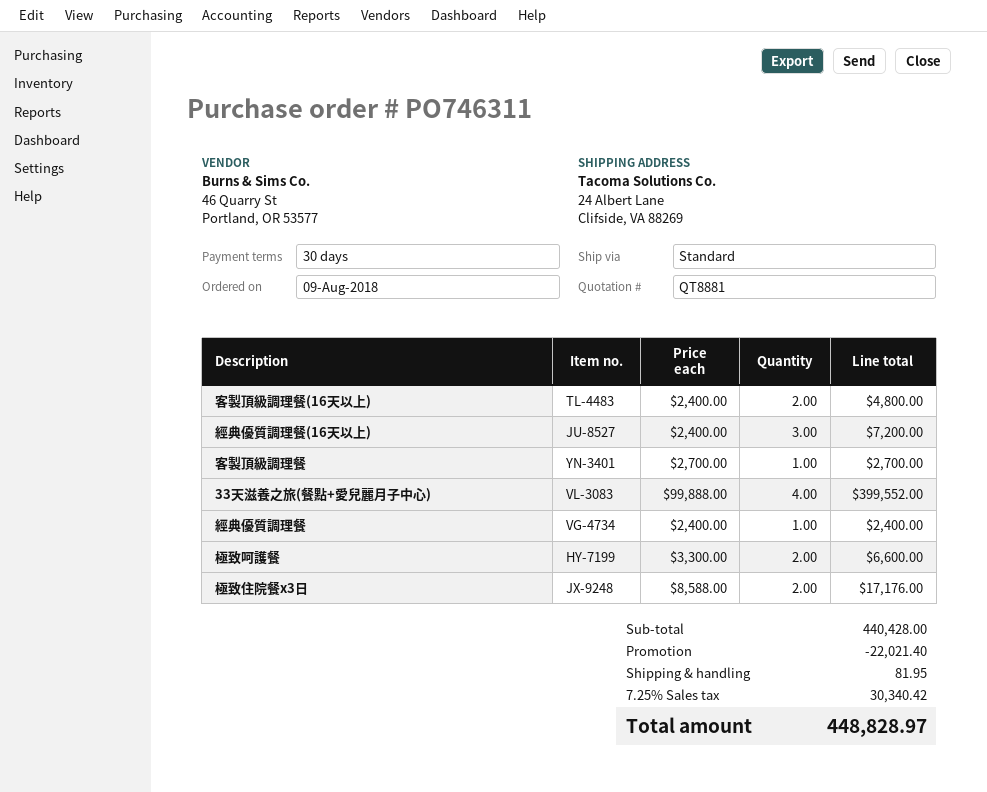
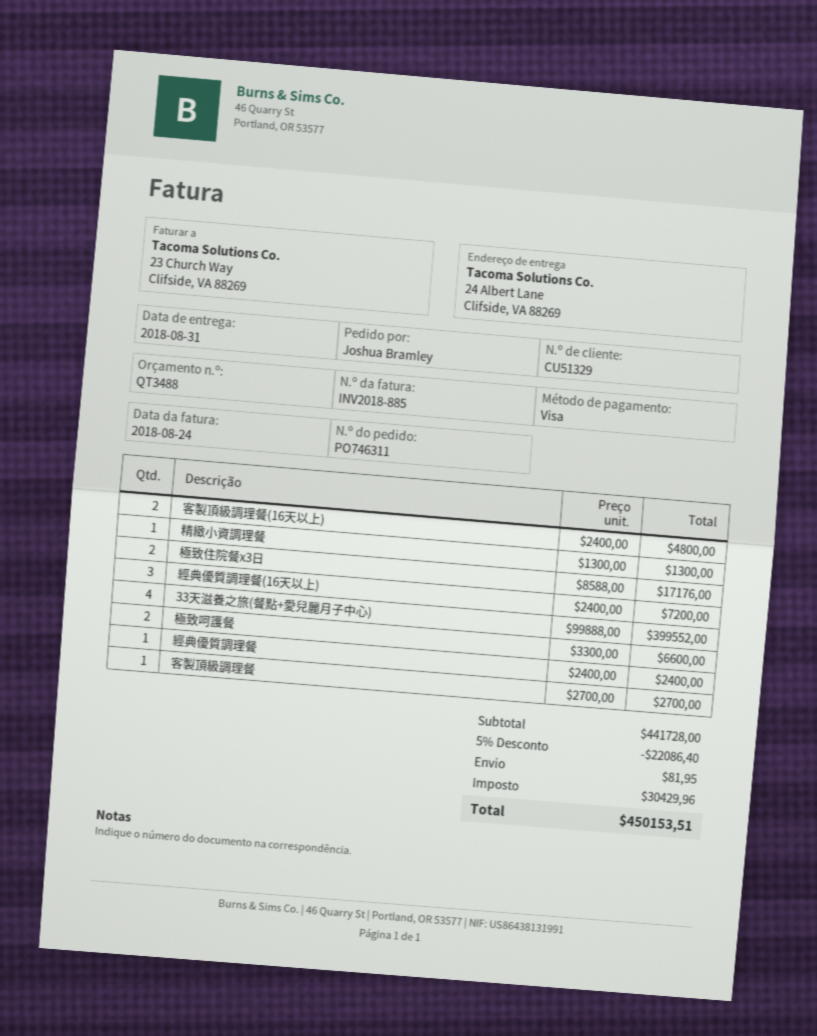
quote number: QT8881 -> QT3488
精緻小資調理餐: none -> 1 x 1300.00 = 1300.00
subtotal: 440428.00 -> 441728.00
discount: 22021.40 -> 22086.40
tax: 30340.42 -> 30429.96
total: 448828.97 -> 450153.51

